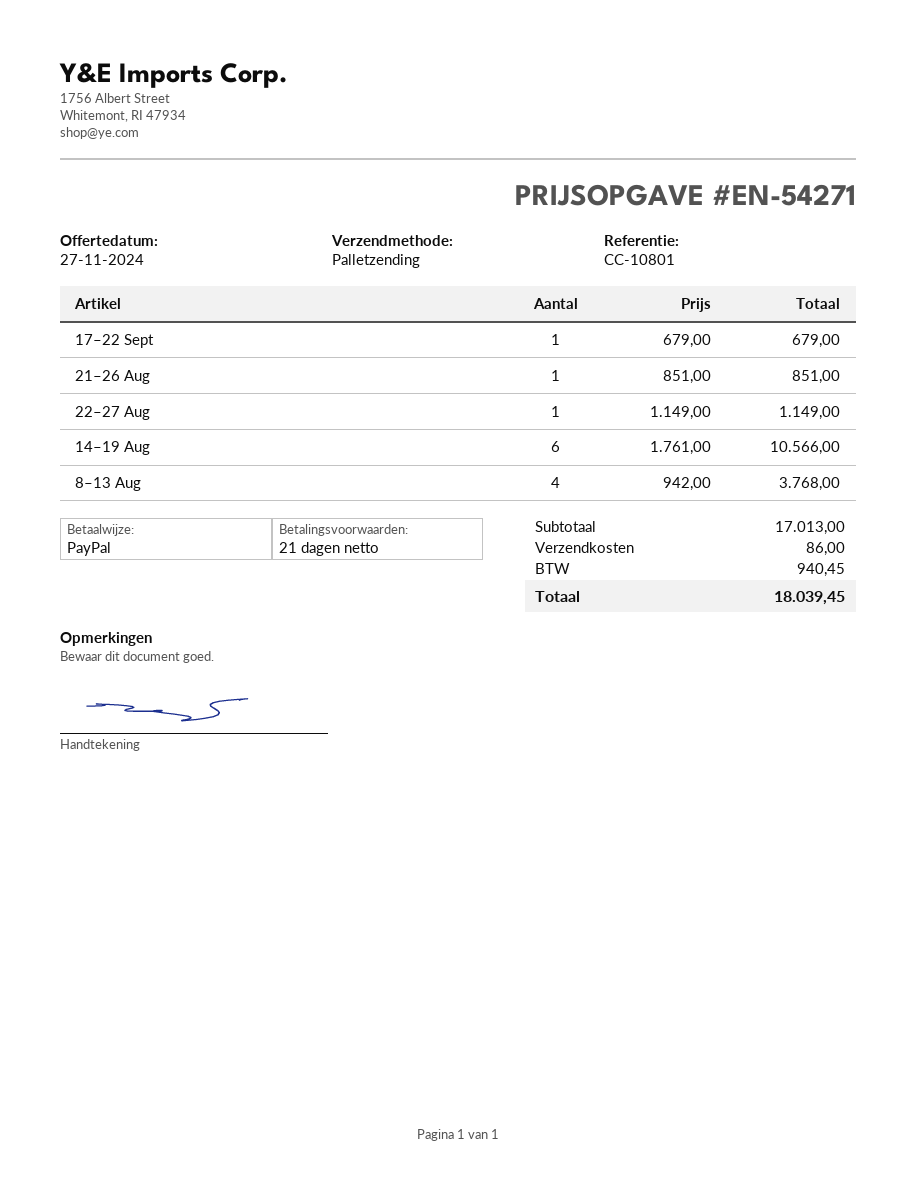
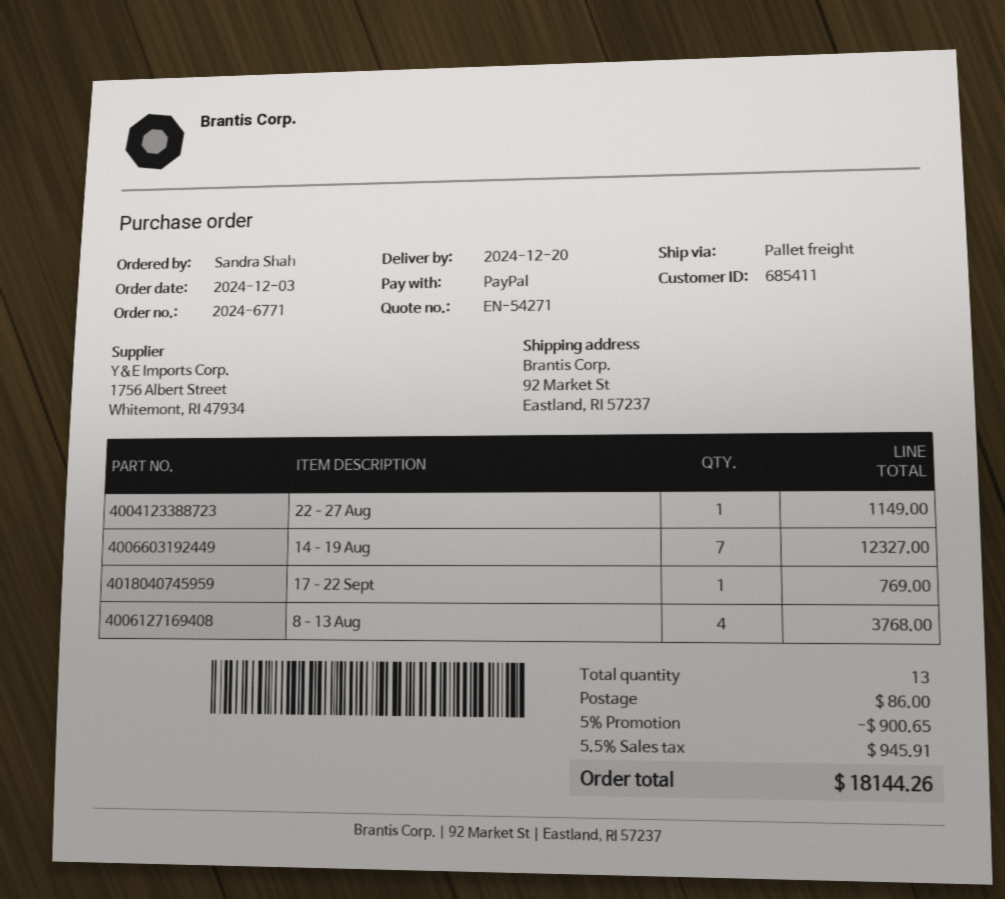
17–22 Sept: 1 for 679.00 -> 1 for 769.00
21–26 Aug: 1 for 851.00 -> none
14–19 Aug: 6 for 10566.00 -> 7 for 12327.00
discount: none -> 5% = 900.65
tax: 940.45 -> 945.91
total: 18039.45 -> 18144.26

